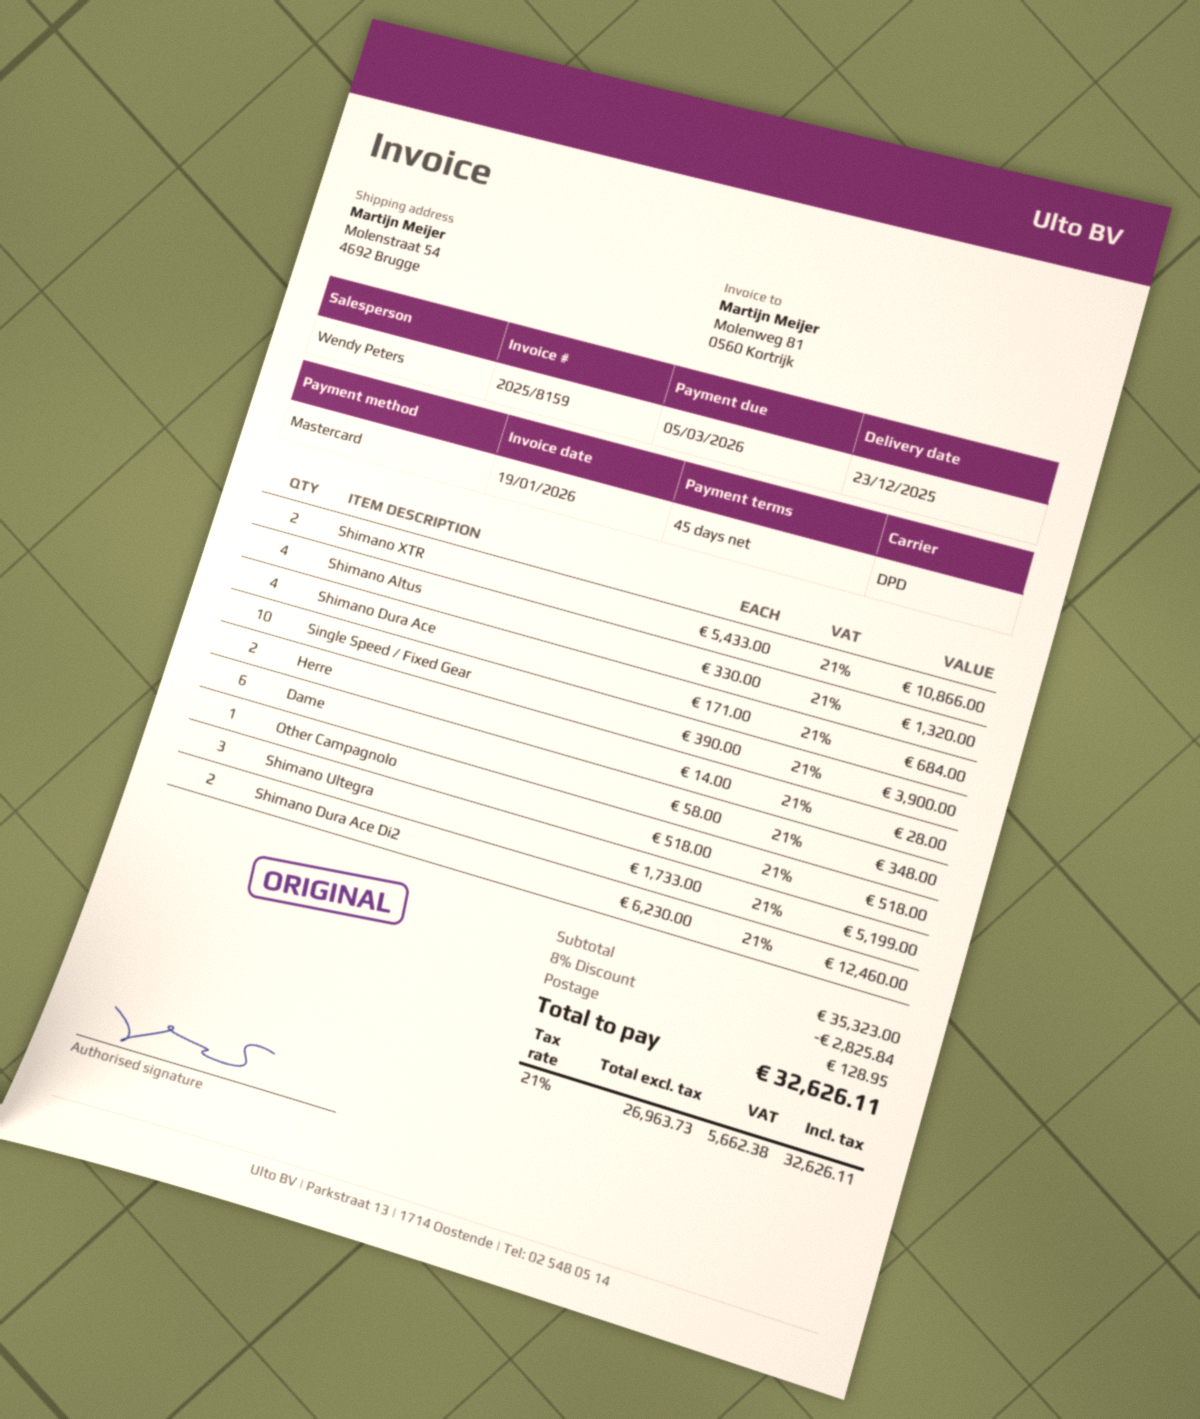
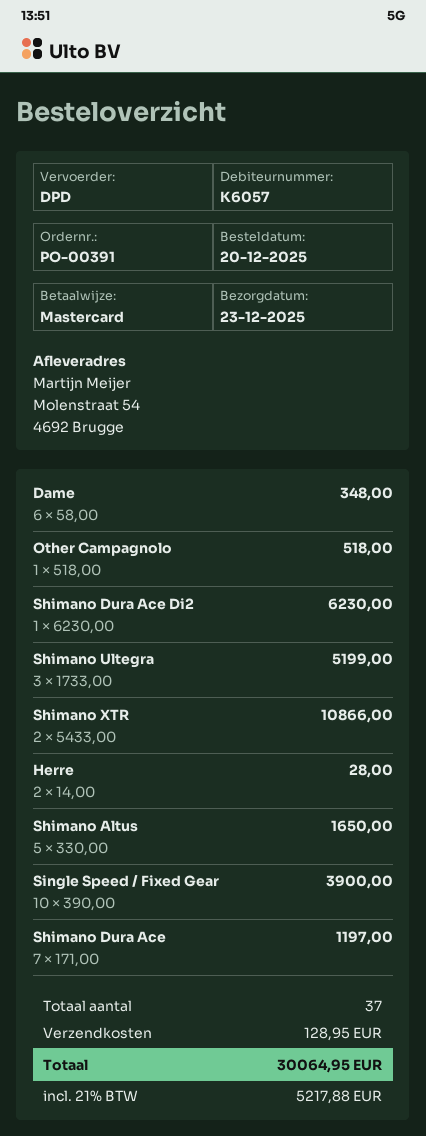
Shimano Altus: 4 x 330.00 = 1320.00 -> 5 x 330.00 = 1650.00
Shimano Dura Ace: 4 x 171.00 = 684.00 -> 7 x 171.00 = 1197.00
Shimano Dura Ace Di2: 2 x 6230.00 = 12460.00 -> 1 x 6230.00 = 6230.00
discount: 8% = 2825.84 -> none
tax: 21% = 5662.38 -> 21% = 5217.88
total: 32626.11 -> 30064.95

